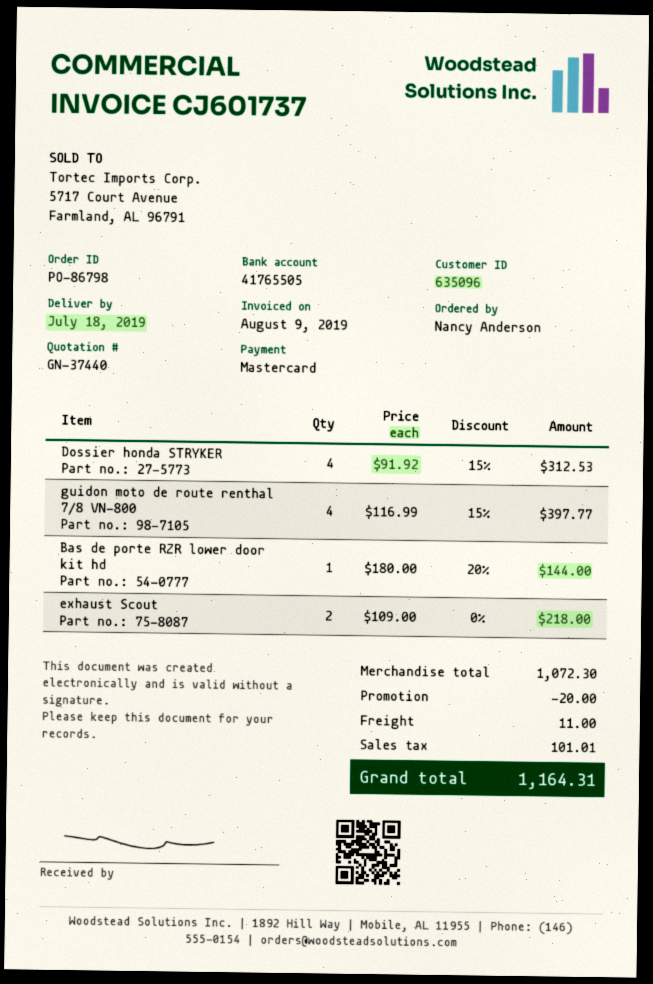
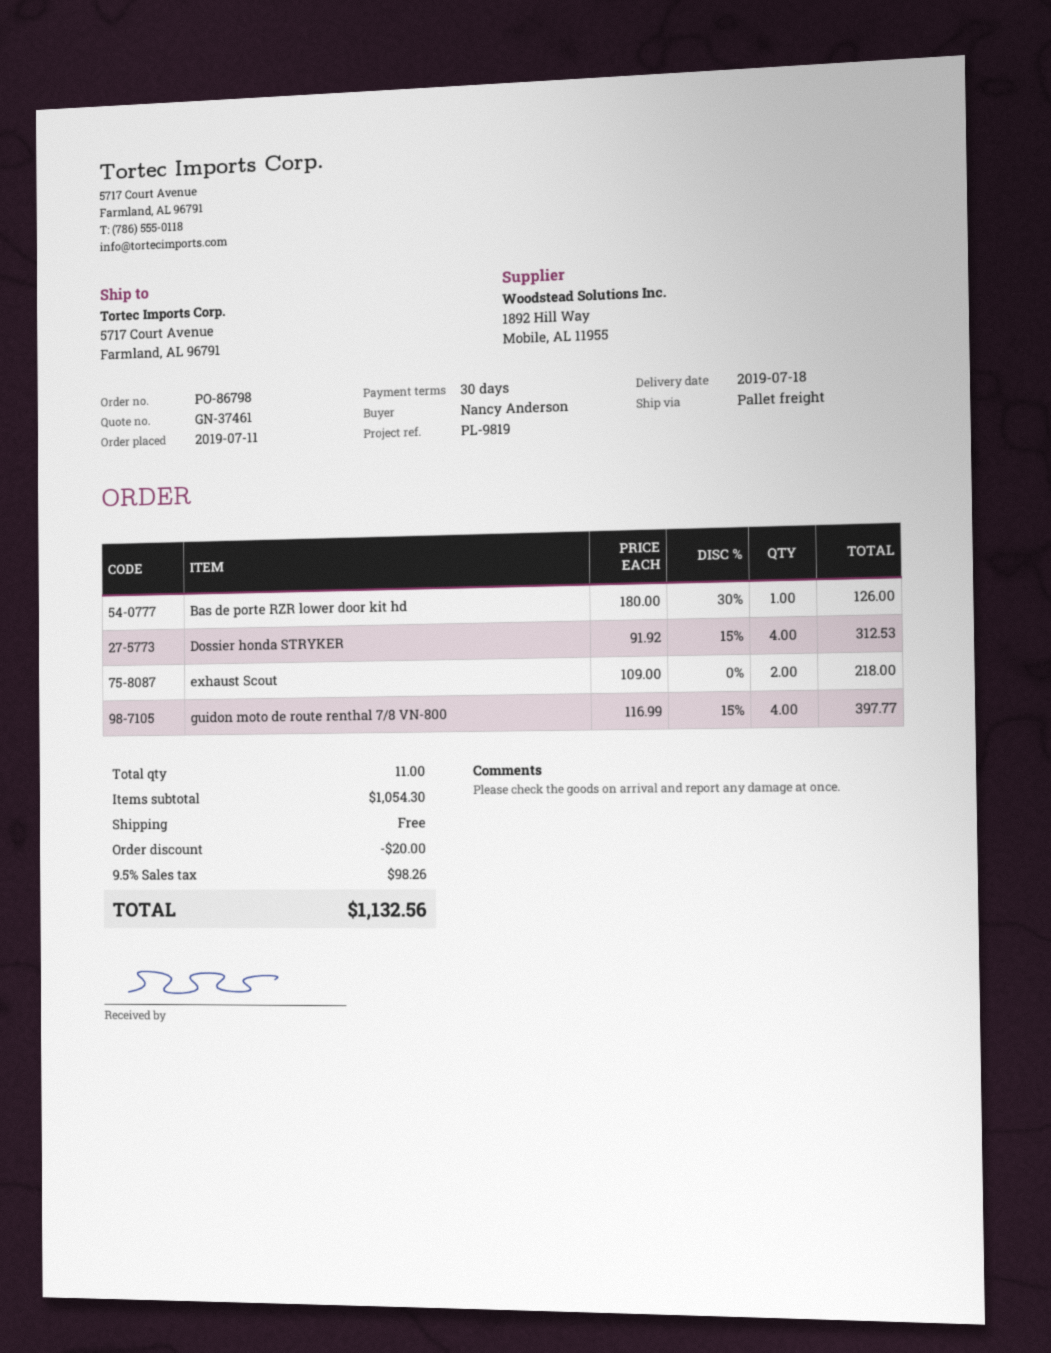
quote number: GN-37440 -> GN-37461
Bas de porte RZR lower door kit hd: 1 x 180.00 - 20% = 144.00 -> 1 x 180.00 - 30% = 126.00
subtotal: 1072.30 -> 1054.30
shipping: 11.00 -> 0.00
tax: 101.01 -> 98.26
total: 1164.31 -> 1132.56

